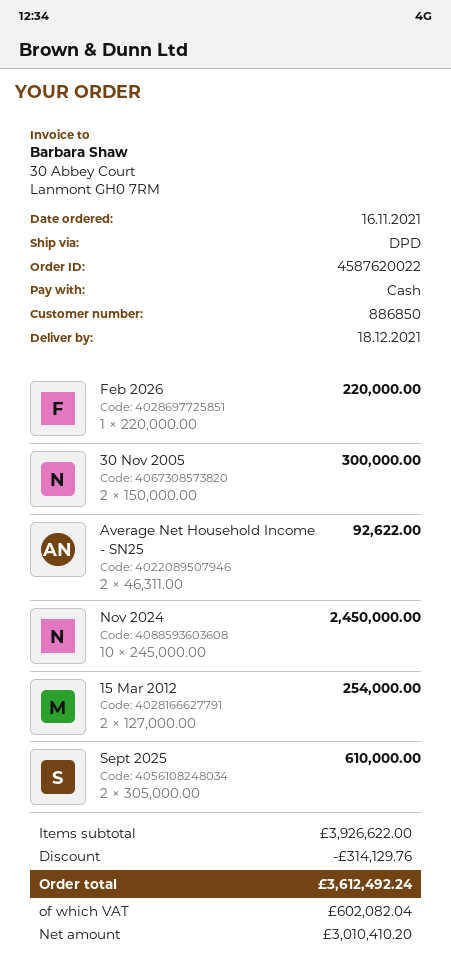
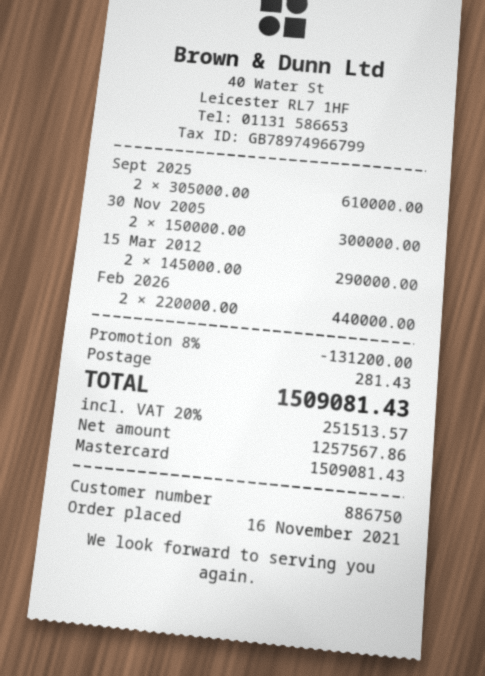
customer number: 886850 -> 886750
payment method: cash -> Mastercard
Feb 2026: 1 x 220000.00 = 220000.00 -> 2 x 220000.00 = 440000.00
Average Net Household Income - SN25: 2 x 46311.00 = 92622.00 -> none
Nov 2024: 10 x 245000.00 = 2450000.00 -> none
15 Mar 2012: 2 x 127000.00 = 254000.00 -> 2 x 145000.00 = 290000.00
discount: 314129.76 -> 131200.00
shipping: none -> 281.43
net: 3010410.20 -> 1257567.86
tax: 602082.04 -> 251513.57
total: 3612492.24 -> 1509081.43

